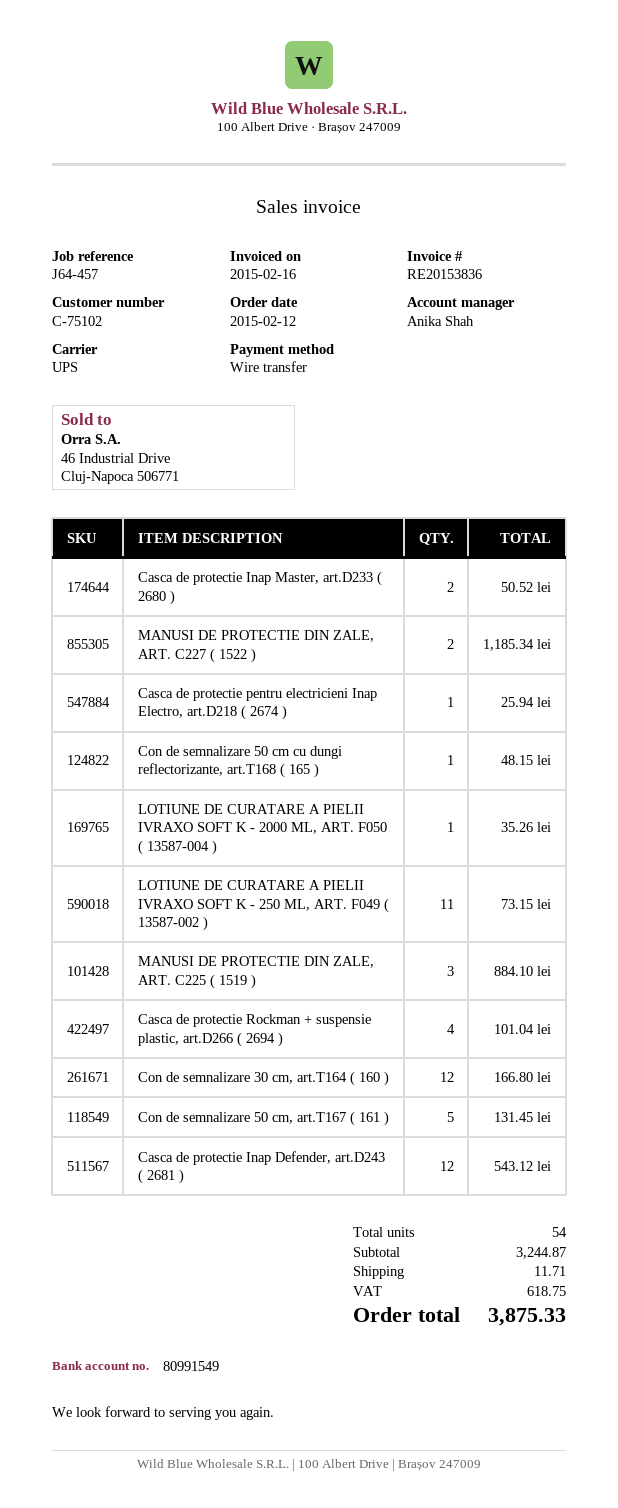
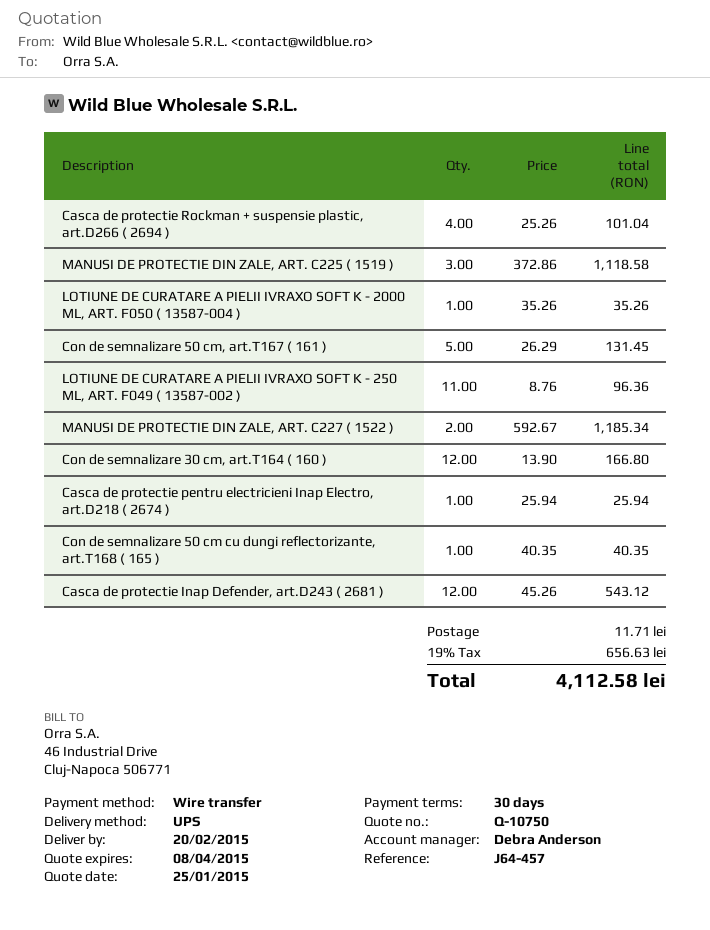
sales rep: Anika Shah -> Debra Anderson
Casca de protectie Inap Master, art.D233 ( 2680 ): 2 for 50.52 -> none
Con de semnalizare 50 cm cu dungi reflectorizante, art.T168 ( 165 ): 1 for 48.15 -> 1 for 40.35
LOTIUNE DE CURATARE A PIELII IVRAXO SOFT K - 250 ML, ART. F049 ( 13587-002 ): 11 for 73.15 -> 11 for 96.36
MANUSI DE PROTECTIE DIN ZALE, ART. C225 ( 1519 ): 3 for 884.10 -> 3 for 1118.58
tax: 618.75 -> 656.63
total: 3875.33 -> 4112.58

